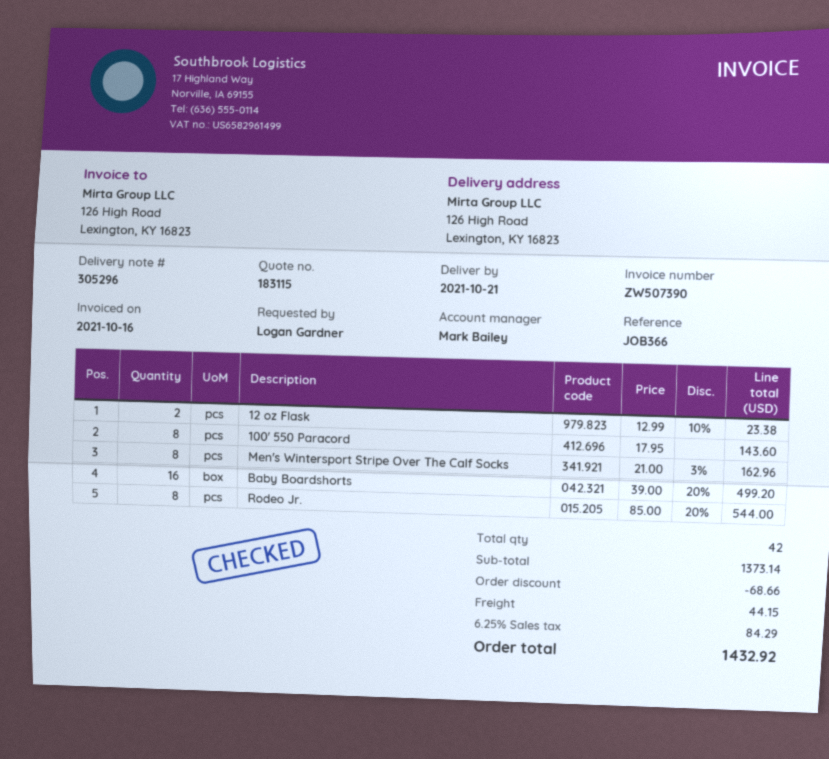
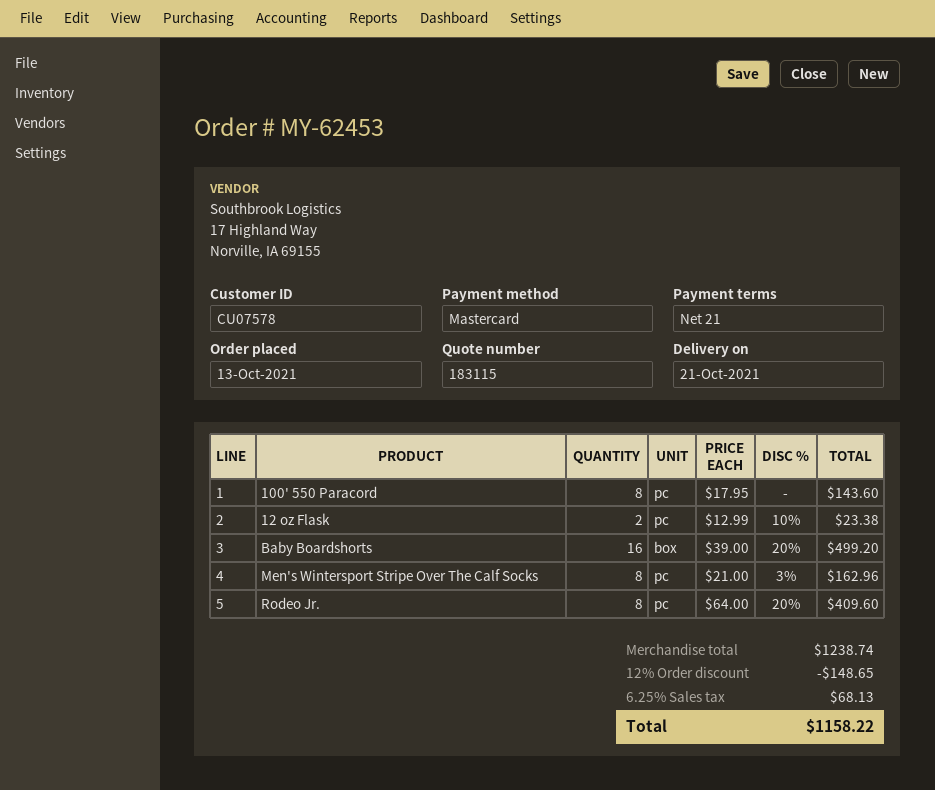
Rodeo Jr.: 8 x 85.00 - 20% = 544.00 -> 8 x 64.00 - 20% = 409.60
subtotal: 1373.14 -> 1238.74
discount: 68.66 -> 148.65
shipping: 44.15 -> none
tax: 6.25% = 84.29 -> 6.25% = 68.13
total: 1432.92 -> 1158.22

